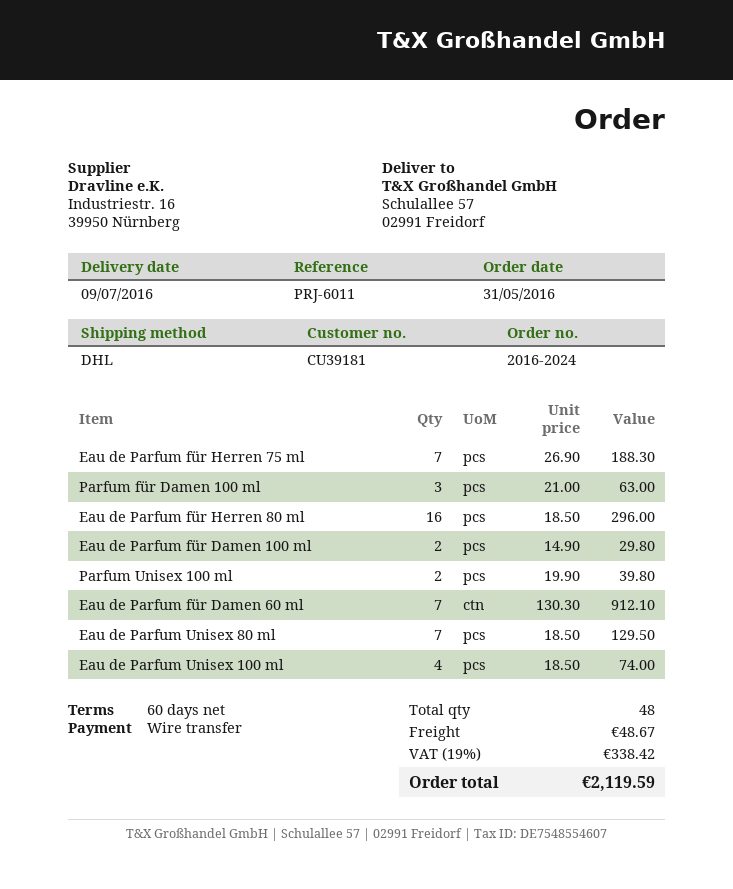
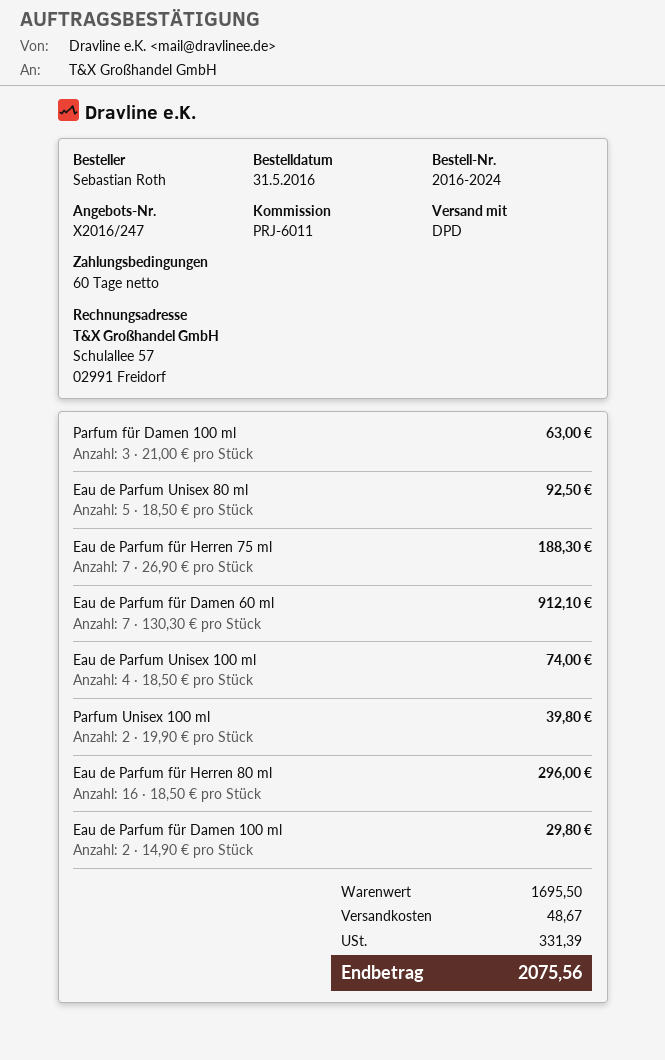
shipping method: DHL -> DPD
Eau de Parfum Unisex 80 ml: 7 x 18.50 = 129.50 -> 5 x 18.50 = 92.50
tax: 338.42 -> 331.39
total: 2119.59 -> 2075.56

